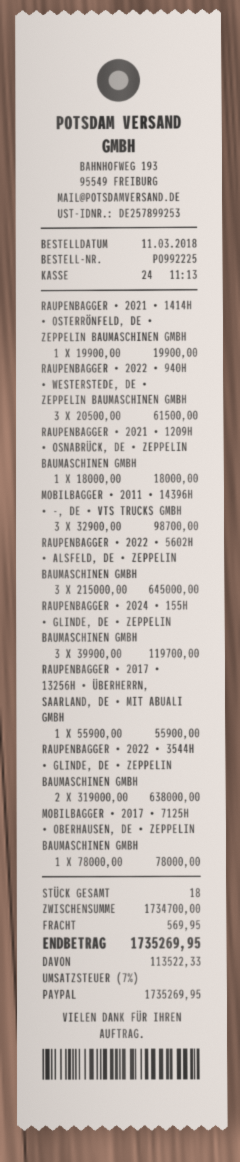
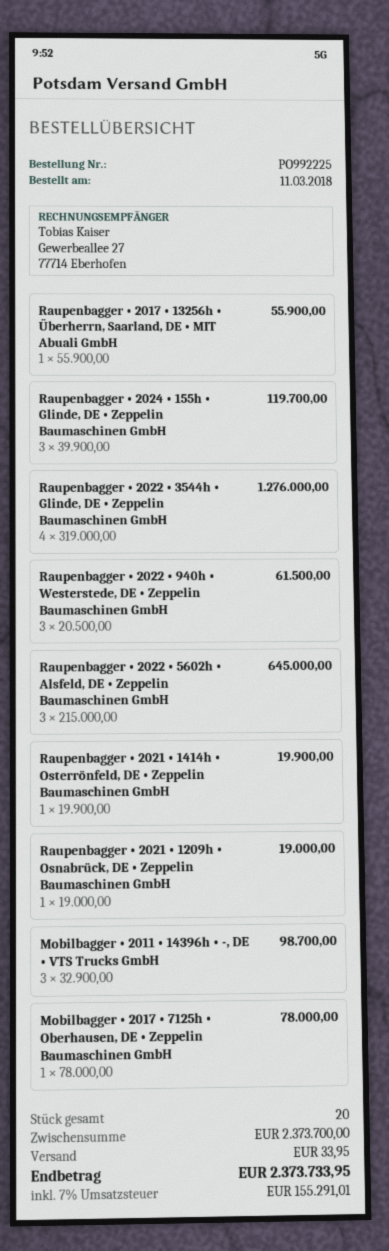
RAUPENBAGGER • 2021 • 1209H • OSNABRÜCK, DE • ZEPPELIN BAUMASCHINEN GMBH: 1 x 18000.00 = 18000.00 -> 1 x 19000.00 = 19000.00
RAUPENBAGGER • 2022 • 3544H • GLINDE, DE • ZEPPELIN BAUMASCHINEN GMBH: 2 x 319000.00 = 638000.00 -> 4 x 319000.00 = 1276000.00
total quantity: 18 -> 20
subtotal: 1734700.00 -> 2373700.00
shipping: 569.95 -> 33.95
tax: 7% = 113522.33 -> 7% = 155291.01
total: 1735269.95 -> 2373733.95

